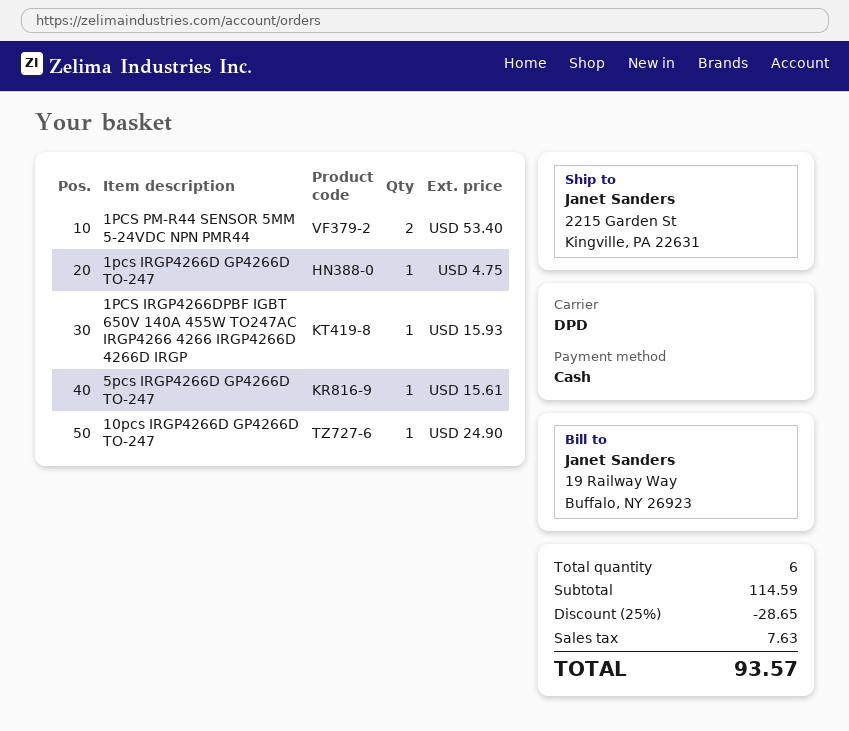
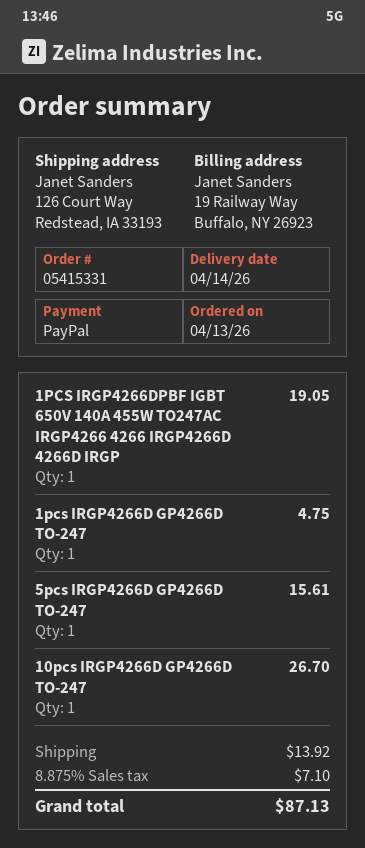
payment method: cash -> PayPal
ship to: 2215 Garden St, Kingville, PA 22631 -> 126 Court Way, Redstead, IA 33193
1PCS PM-R44 SENSOR 5MM 5-24VDC NPN PMR44: 2 for 53.40 -> none
1PCS IRGP4266DPBF IGBT 650V 140A 455W TO247AC IRGP4266 4266 IRGP4266D 4266D IRGP: 1 for 15.93 -> 1 for 19.05
10pcs IRGP4266D GP4266D TO-247: 1 for 24.90 -> 1 for 26.70
discount: 25% = 28.65 -> none
shipping: none -> 13.92
tax: 7.63 -> 7.10
total: 93.57 -> 87.13

